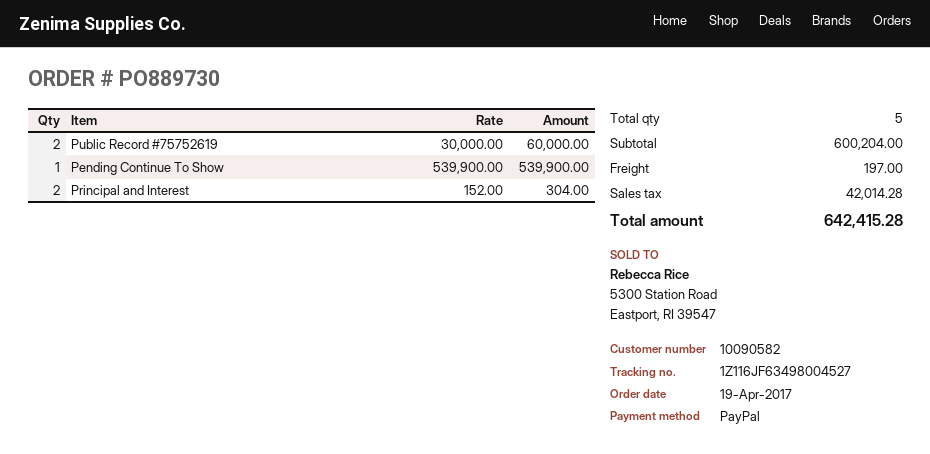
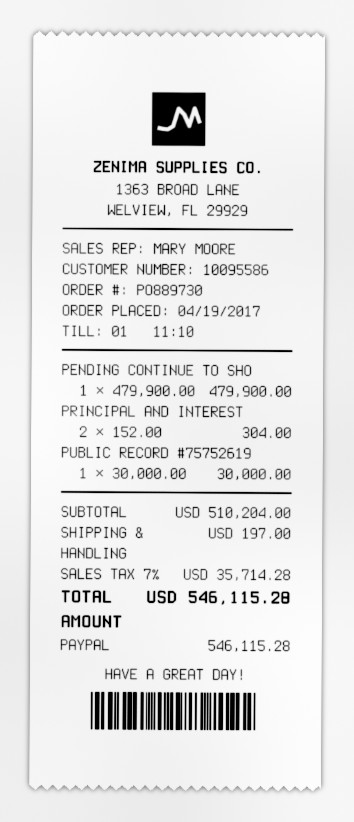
customer number: 10090582 -> 10095586
Public Record #75752619: 2 x 30000.00 = 60000.00 -> 1 x 30000.00 = 30000.00
Pending Continue To Show: 1 x 539900.00 = 539900.00 -> 1 x 479900.00 = 479900.00
subtotal: 600204.00 -> 510204.00
tax: 42014.28 -> 35714.28
total: 642415.28 -> 546115.28

